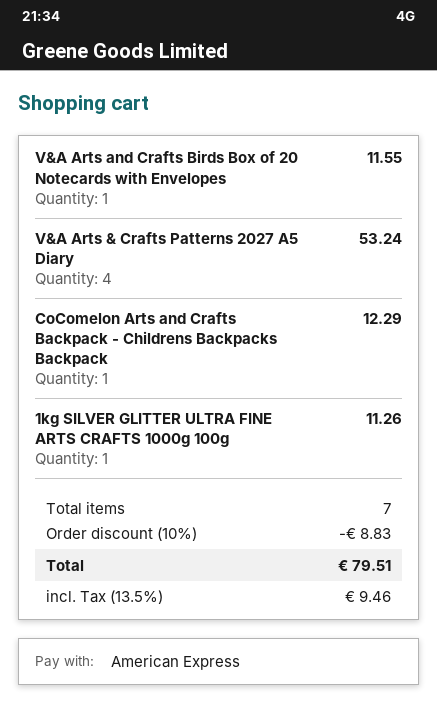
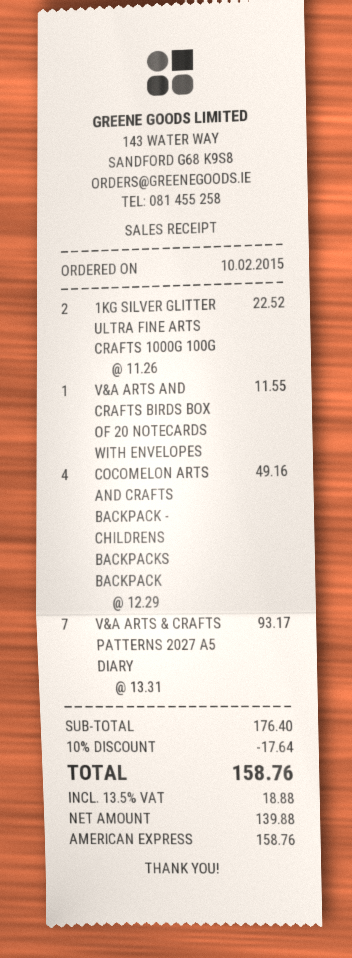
V&A Arts & Crafts Patterns 2027 A5 Diary: 4 for 53.24 -> 7 for 93.17
CoComelon Arts and Crafts Backpack - Childrens Backpacks Backpack: 1 for 12.29 -> 4 for 49.16
1kg SILVER GLITTER ULTRA FINE ARTS CRAFTS 1000g 100g: 1 for 11.26 -> 2 for 22.52
discount: 10% = 8.83 -> 10% = 17.64
tax: 13.5% = 9.46 -> 13.5% = 18.88
total: 79.51 -> 158.76

